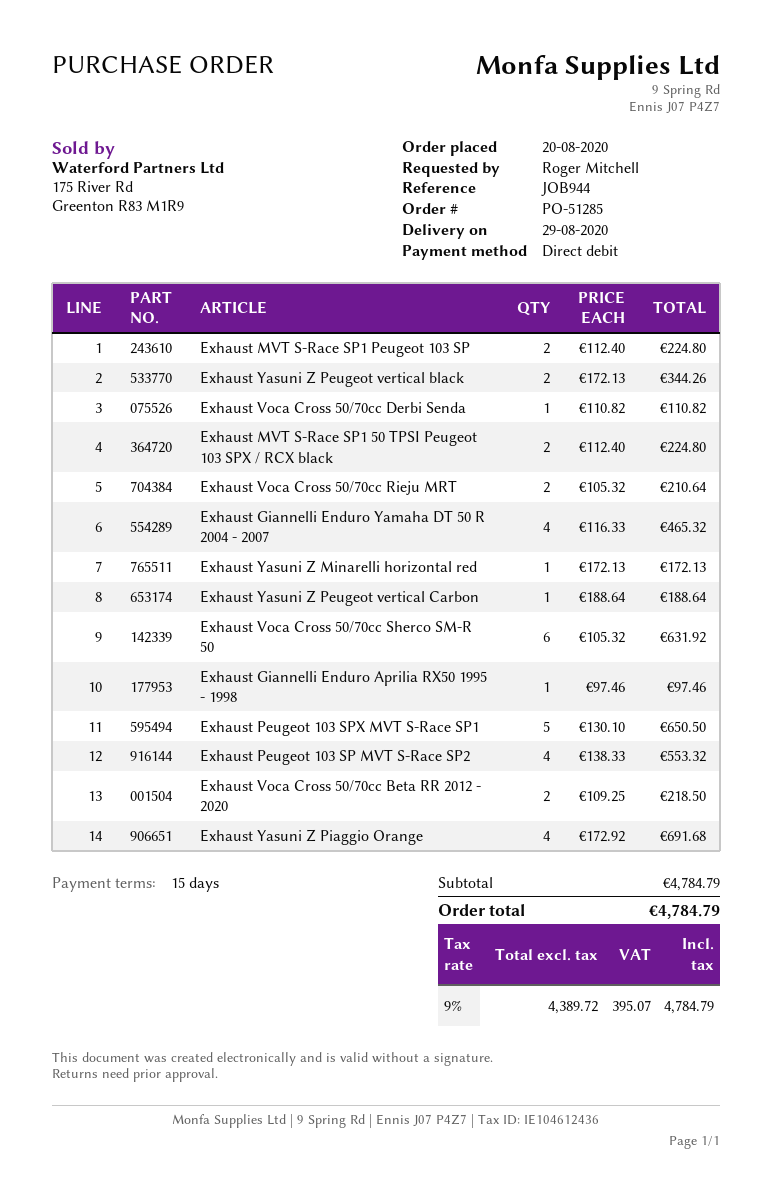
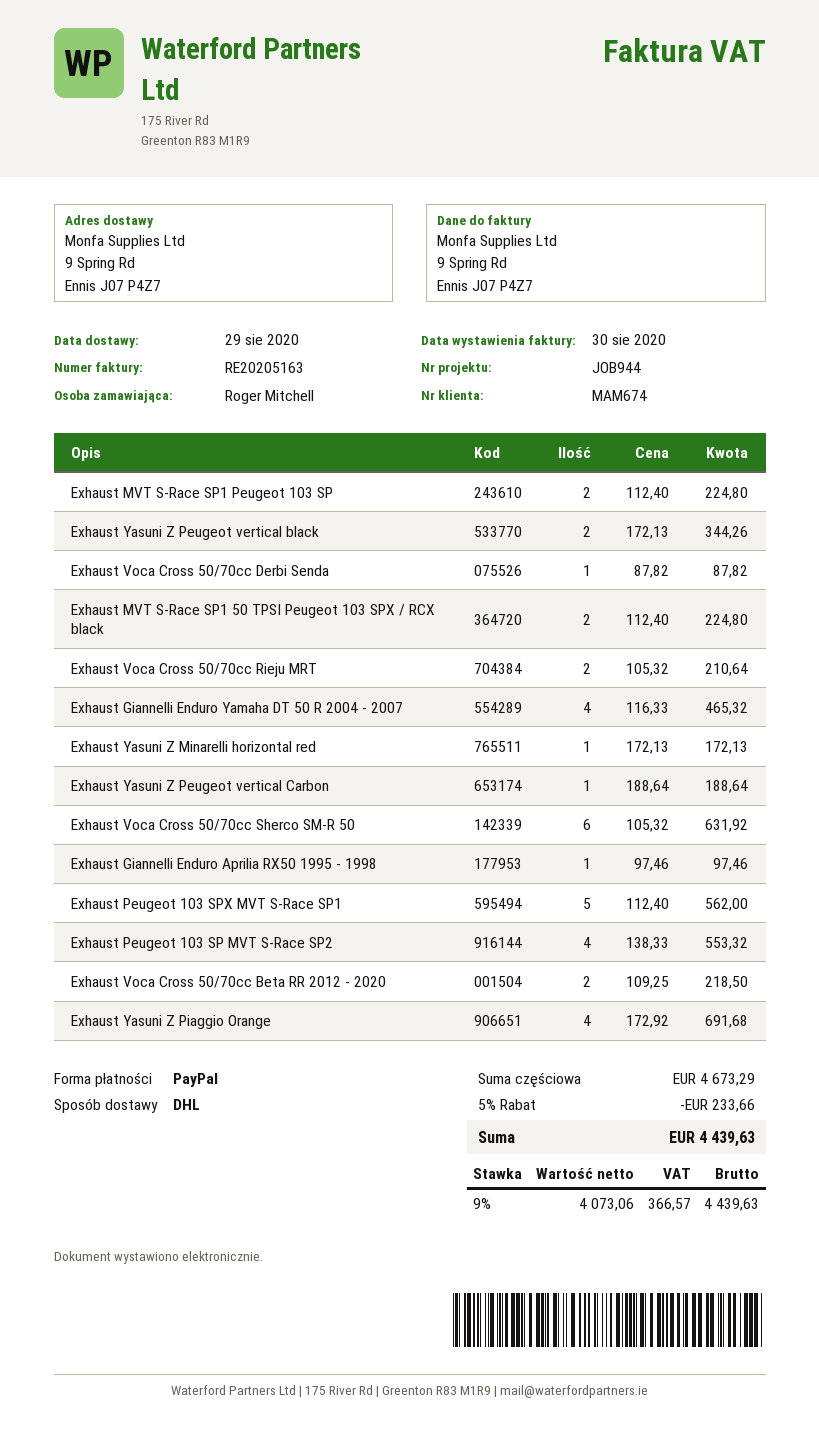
payment method: direct debit -> PayPal
Exhaust Voca Cross 50/70cc Derbi Senda: 1 x 110.82 = 110.82 -> 1 x 87.82 = 87.82
Exhaust Peugeot 103 SPX MVT S-Race SP1: 5 x 130.10 = 650.50 -> 5 x 112.40 = 562.00
subtotal: 4784.79 -> 4673.29
discount: none -> 5% = 233.66
net: 4389.72 -> 4073.06
tax: 9% = 395.07 -> 9% = 366.57
total: 4784.79 -> 4439.63

